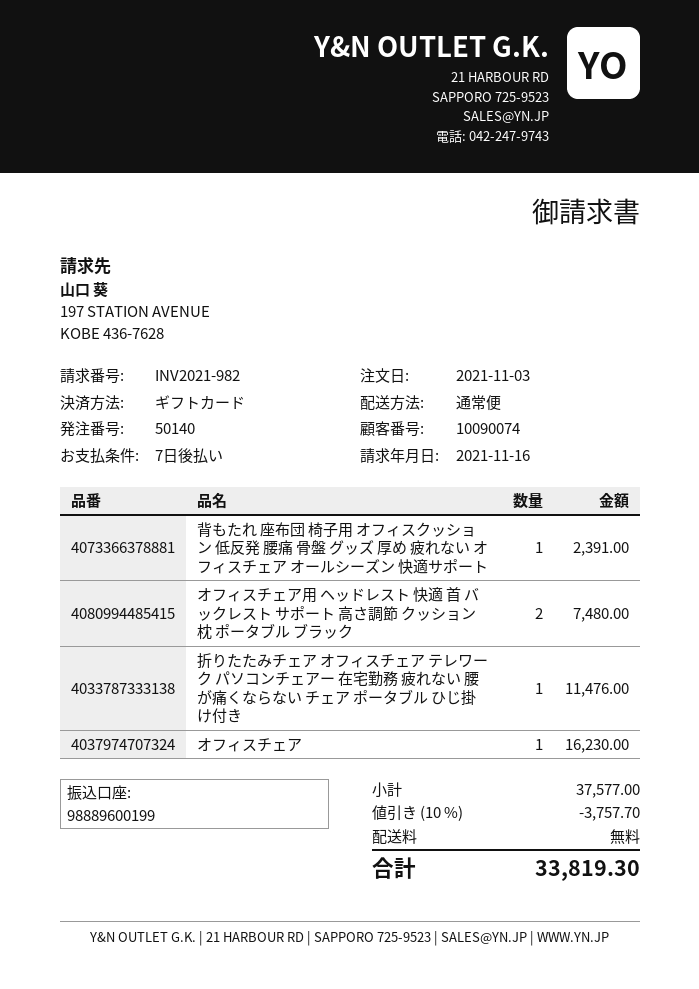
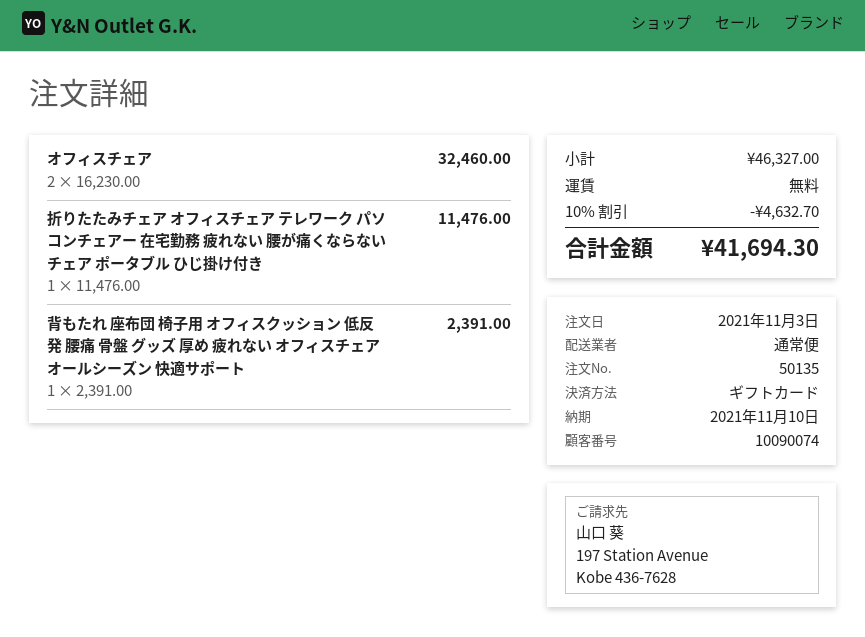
order number: 50140 -> 50135
オフィスチェア用 ヘッドレスト 快適 首 バックレスト サポート 高さ調節 クッション 枕 ポータブル ブラック: 2 for 7480.00 -> none
オフィスチェア: 1 for 16230.00 -> 2 for 32460.00
subtotal: 37577.00 -> 46327.00
discount: 10% = 3757.70 -> 10% = 4632.70
total: 33819.30 -> 41694.30

